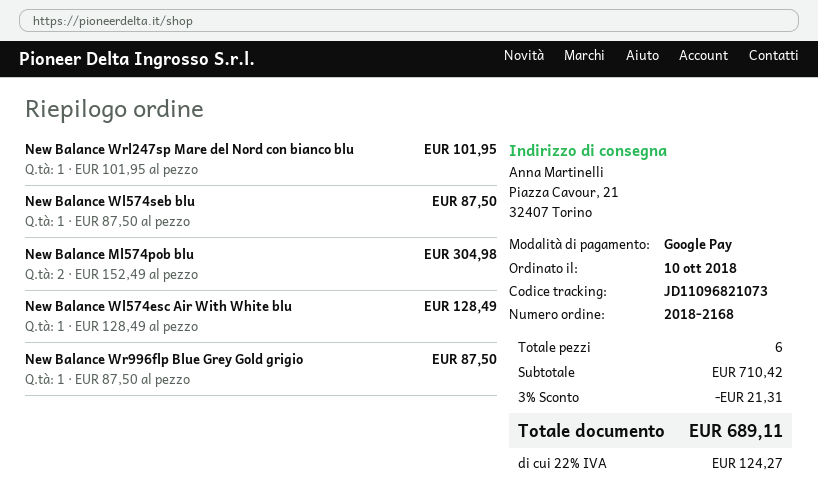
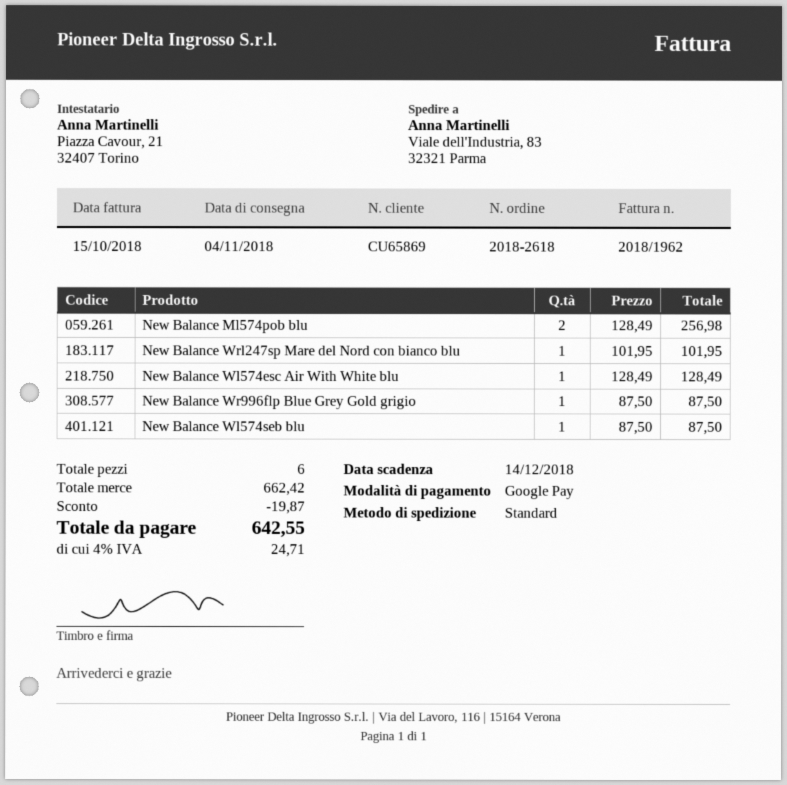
order number: 2018-2168 -> 2018-2618
ship to: Piazza Cavour, 21, 32407 Torino -> Viale dell'Industria, 83, 32321 Parma
New Balance Ml574pob blu: 2 x 152.49 = 304.98 -> 2 x 128.49 = 256.98
subtotal: 710.42 -> 662.42
discount: 21.31 -> 19.87
tax: 22% = 124.27 -> 4% = 24.71
total: 689.11 -> 642.55

